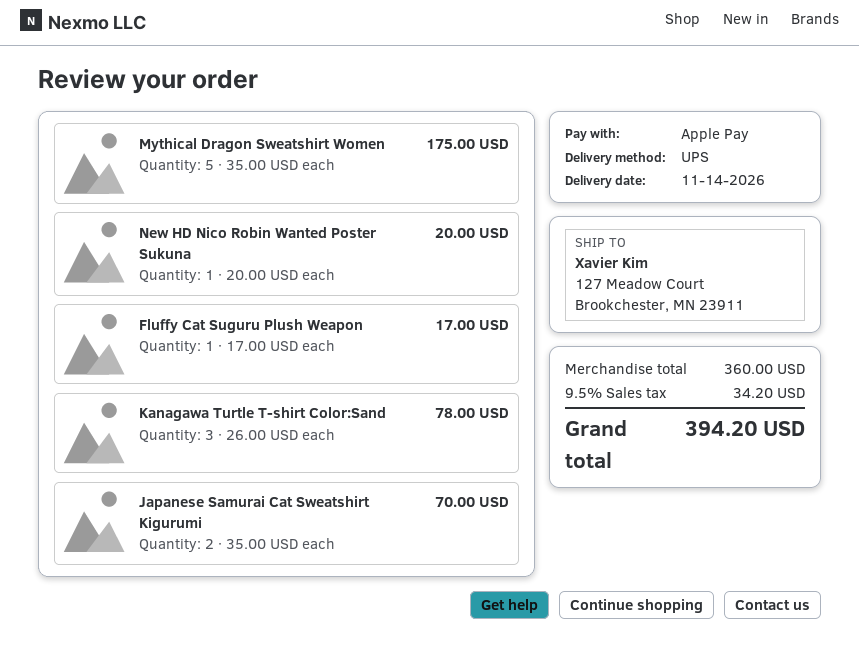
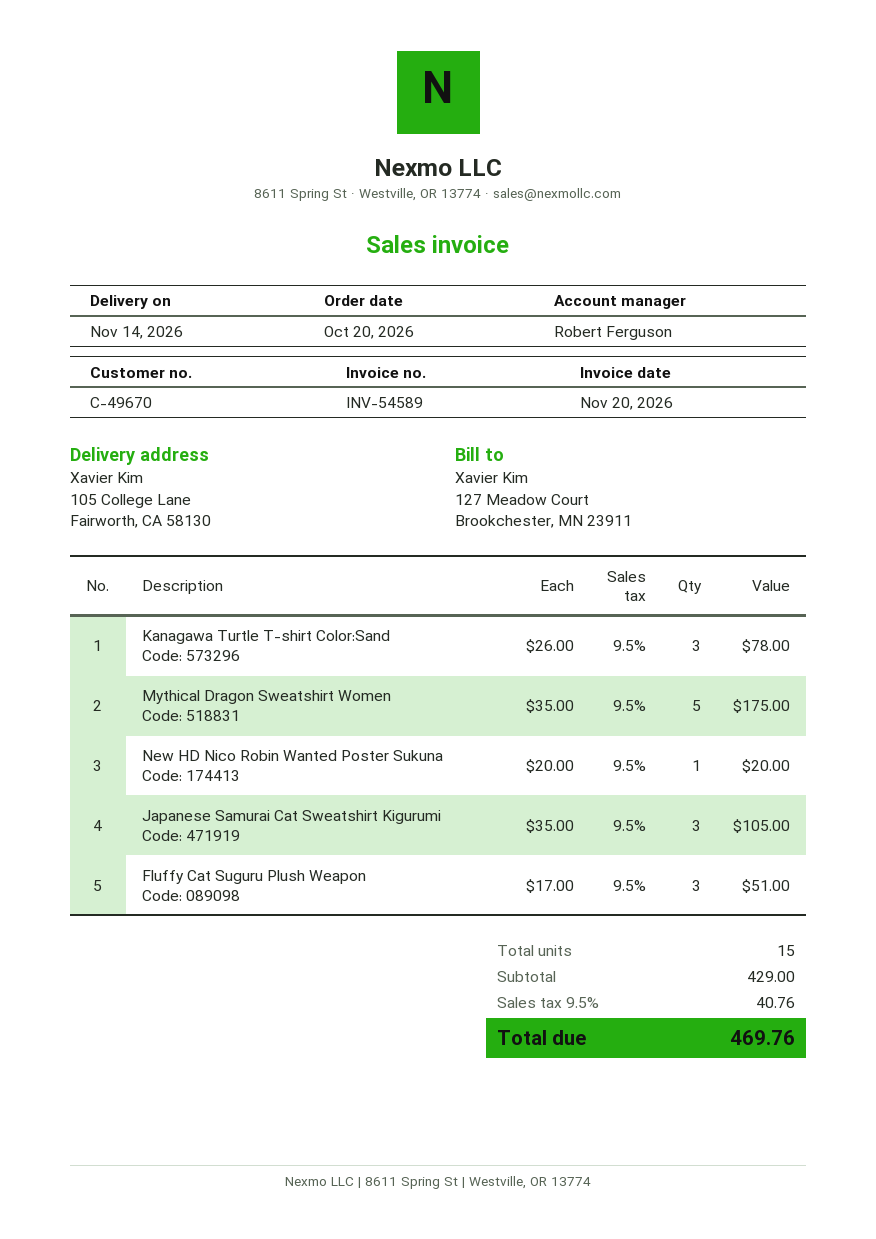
ship to: 127 Meadow Court, Brookchester, MN 23911 -> 105 College Lane, Fairworth, CA 58130
Fluffy Cat Suguru Plush Weapon: 1 x 17.00 = 17.00 -> 3 x 17.00 = 51.00
Japanese Samurai Cat Sweatshirt Kigurumi: 2 x 35.00 = 70.00 -> 3 x 35.00 = 105.00
subtotal: 360.00 -> 429.00
tax: 9.5% = 34.20 -> 9.5% = 40.76
total: 394.20 -> 469.76

